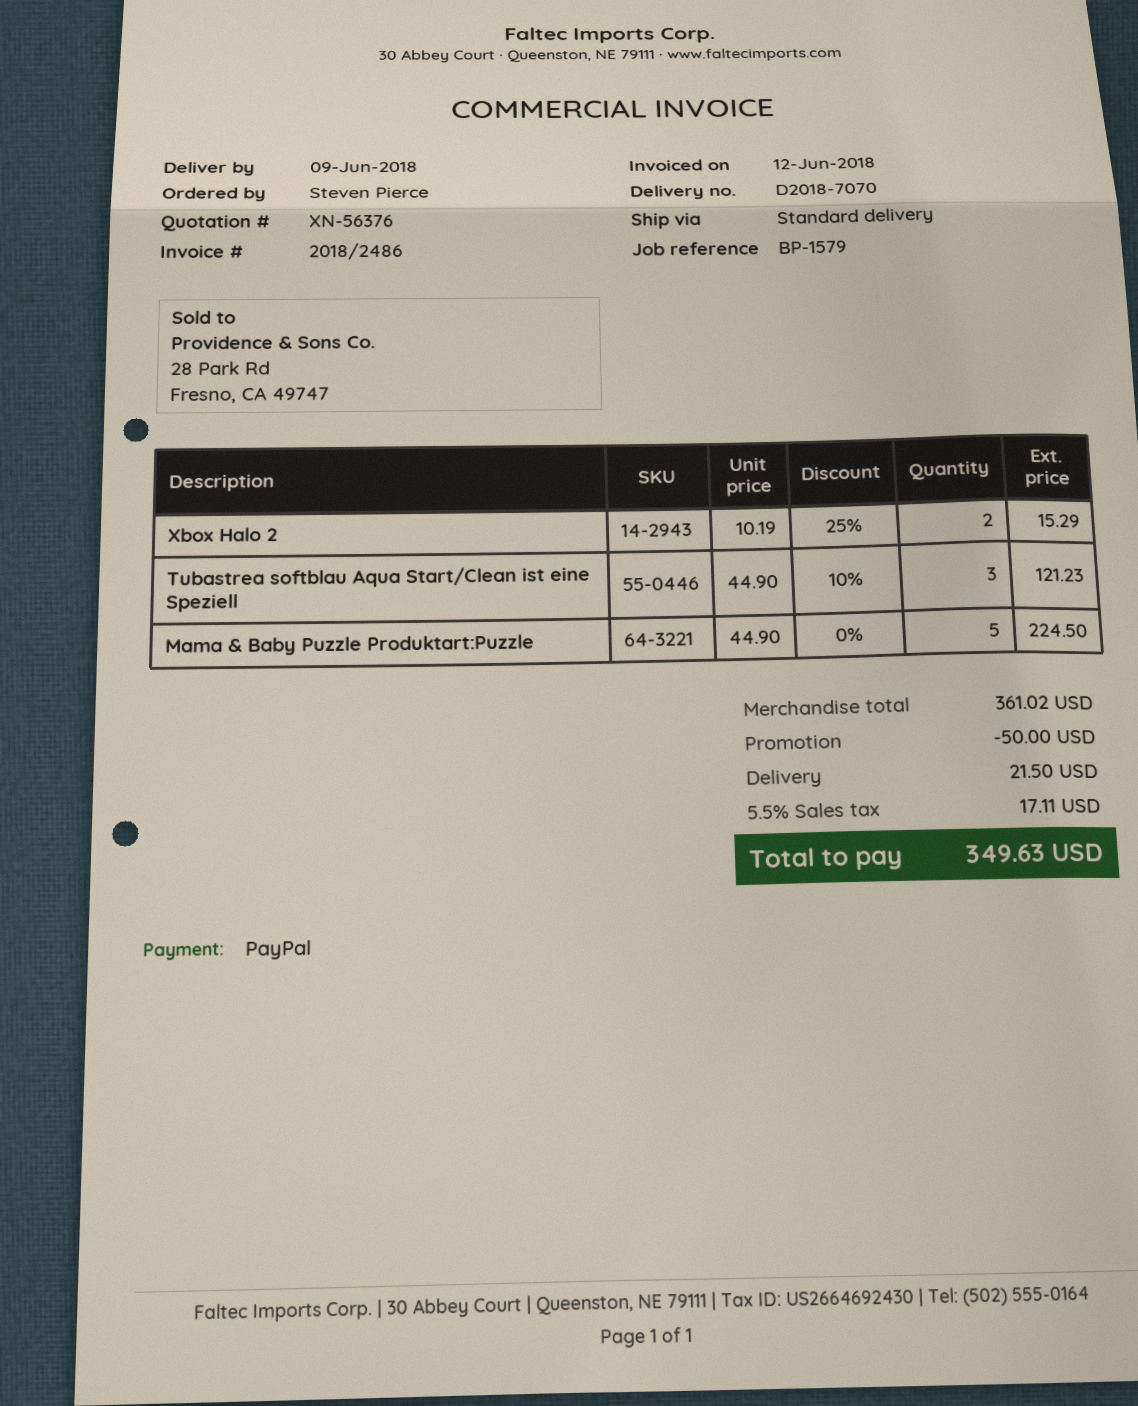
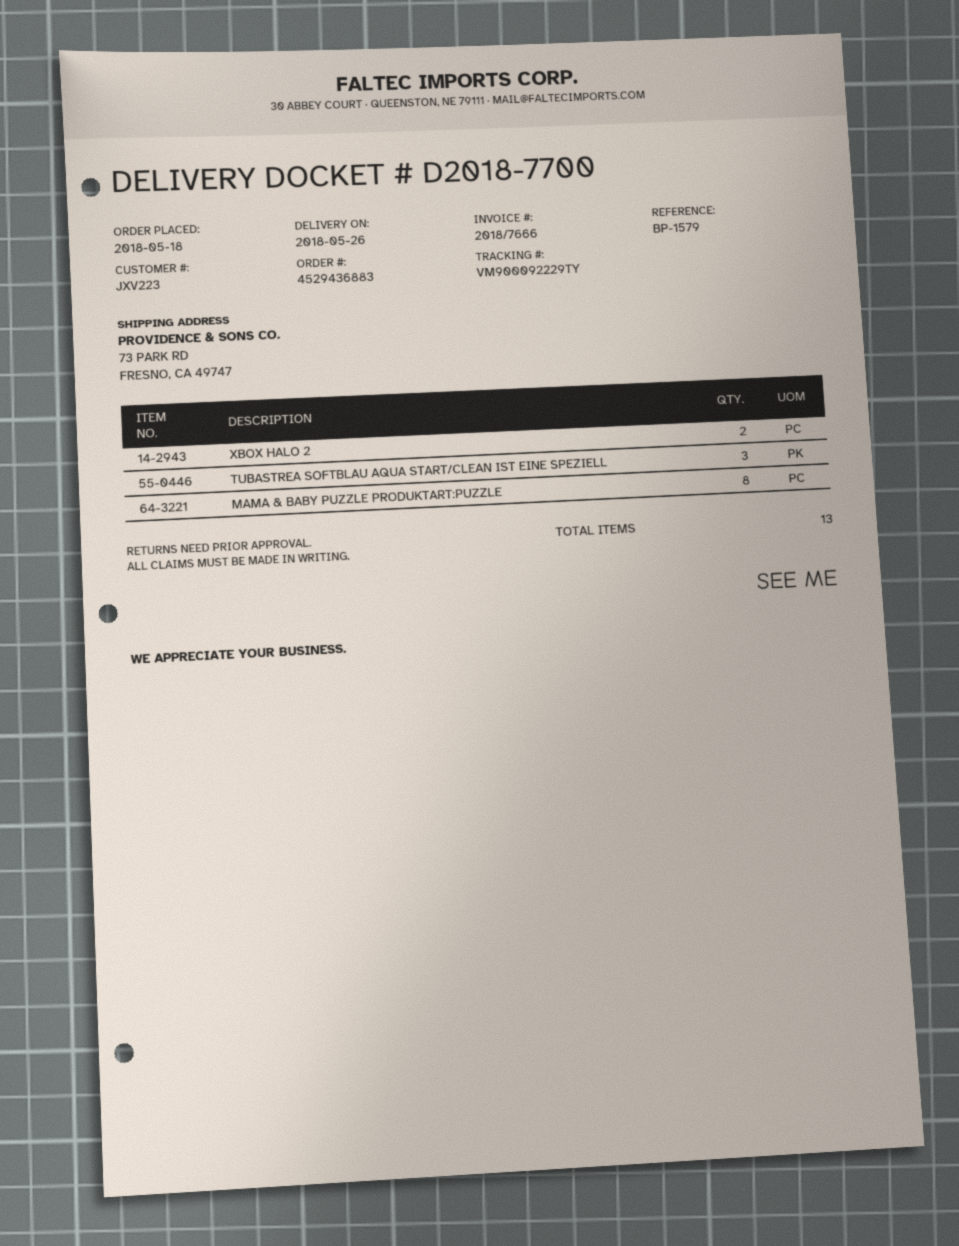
delivery note number: D2018-7070 -> D2018-7700
delivery date: 2018-06-09 -> 2018-05-26
invoice number: 2018/2486 -> 2018/7666
Mama & Baby Puzzle Produktart:Puzzle: 5 -> 8

